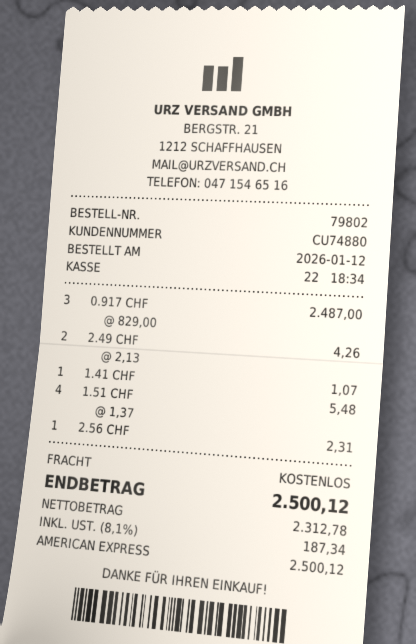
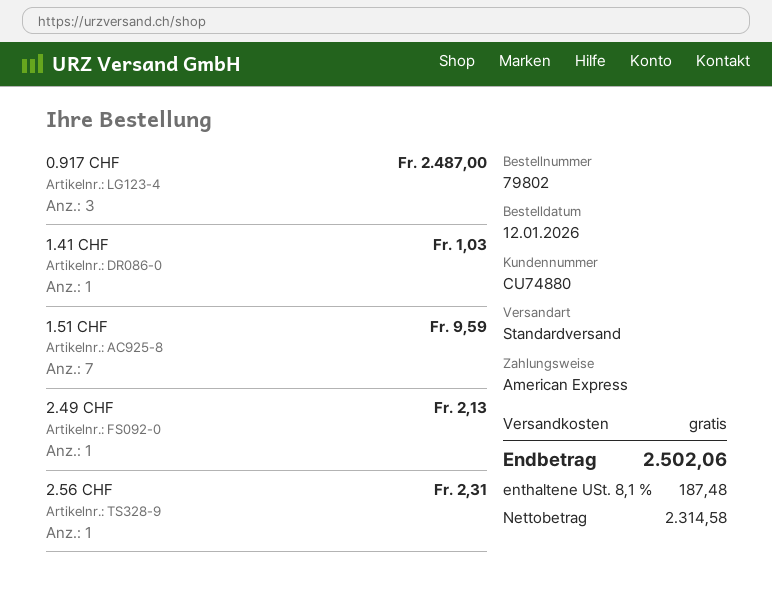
2.49 CHF: 2 for 4.26 -> 1 for 2.13
1.41 CHF: 1 for 1.07 -> 1 for 1.03
1.51 CHF: 4 for 5.48 -> 7 for 9.59
net: 2312.78 -> 2314.58
tax: 8.1% = 187.34 -> 8.1% = 187.48
total: 2500.12 -> 2502.06

